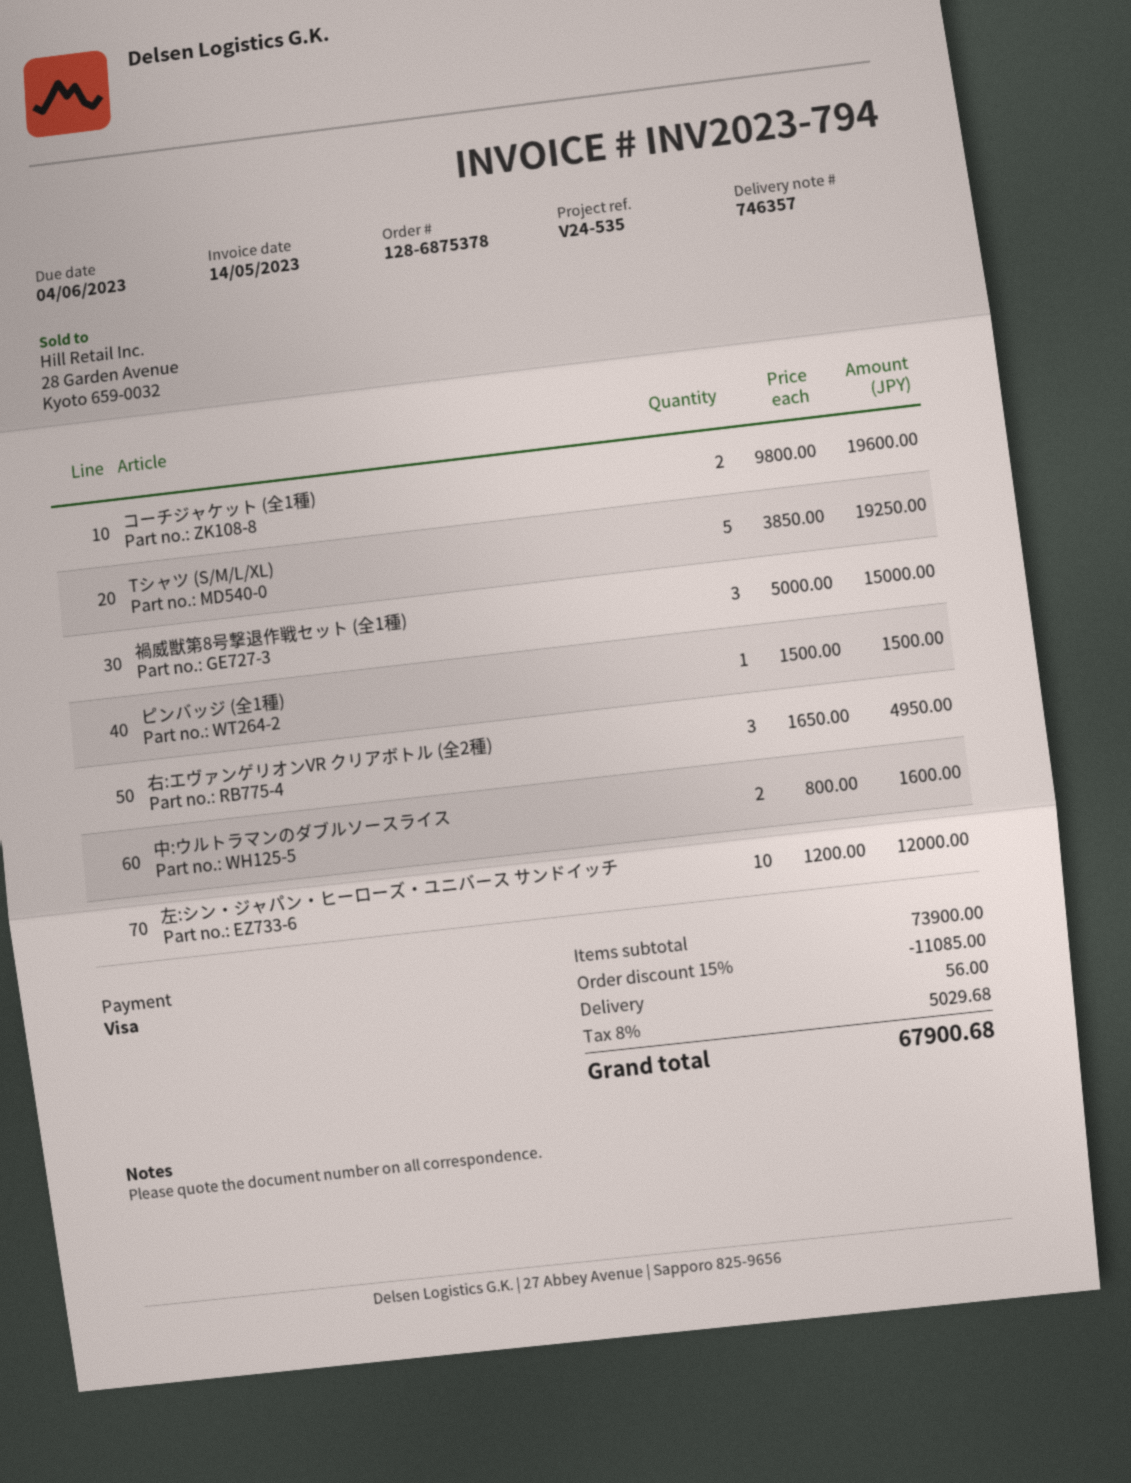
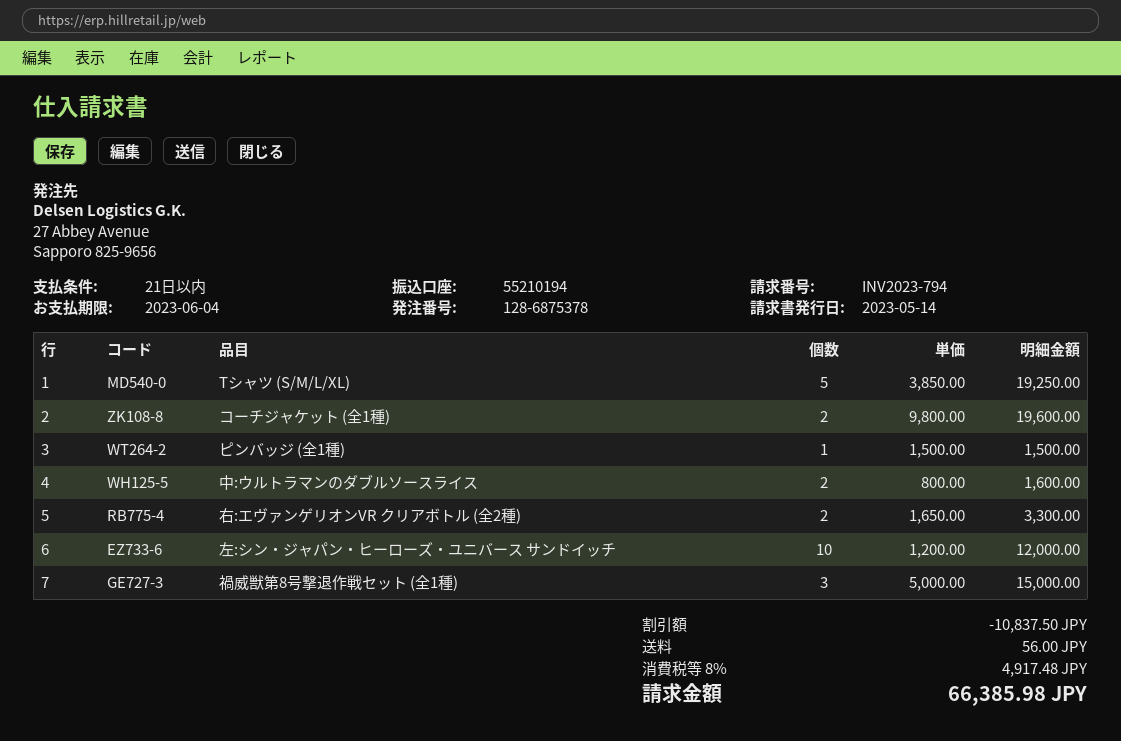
右:エヴァンゲリオンVR クリアボトル (全2種): 3 x 1650.00 = 4950.00 -> 2 x 1650.00 = 3300.00
discount: 11085.00 -> 10837.50
tax: 8% = 5029.68 -> 8% = 4917.48
total: 67900.68 -> 66385.98

